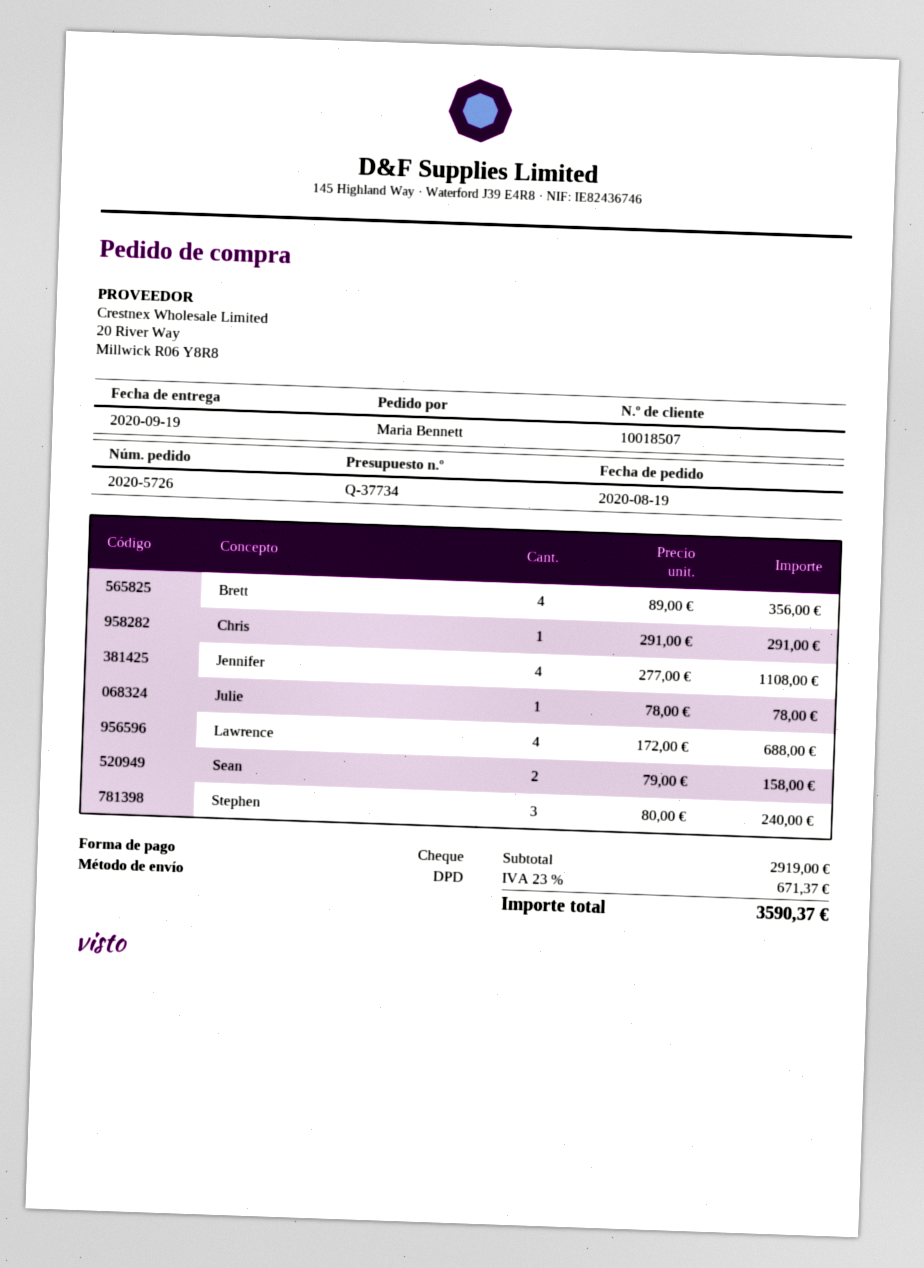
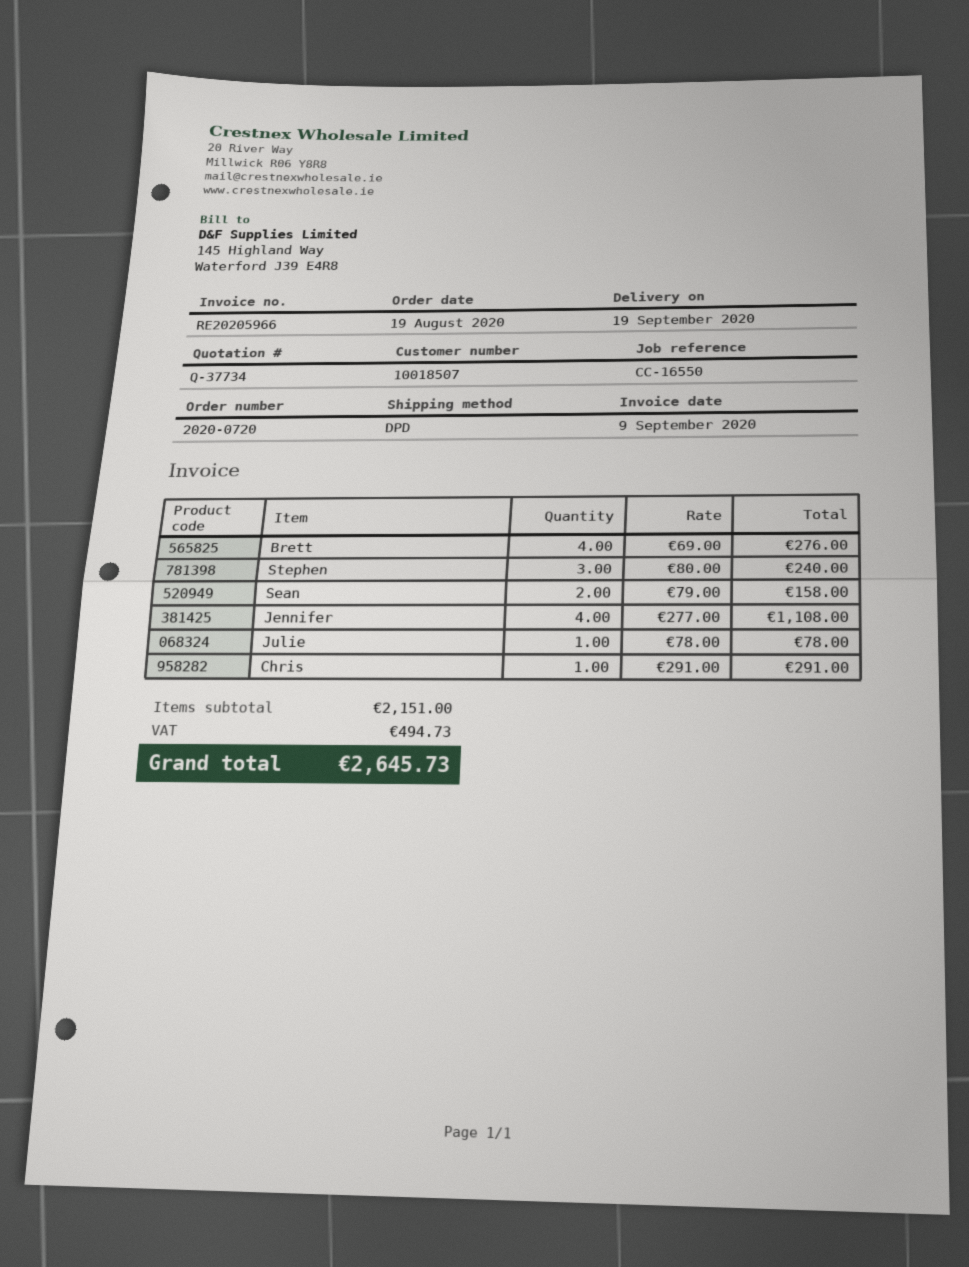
order number: 2020-5726 -> 2020-0720
Brett: 4 x 89.00 = 356.00 -> 4 x 69.00 = 276.00
Lawrence: 4 x 172.00 = 688.00 -> none
subtotal: 2919.00 -> 2151.00
tax: 671.37 -> 494.73
total: 3590.37 -> 2645.73

